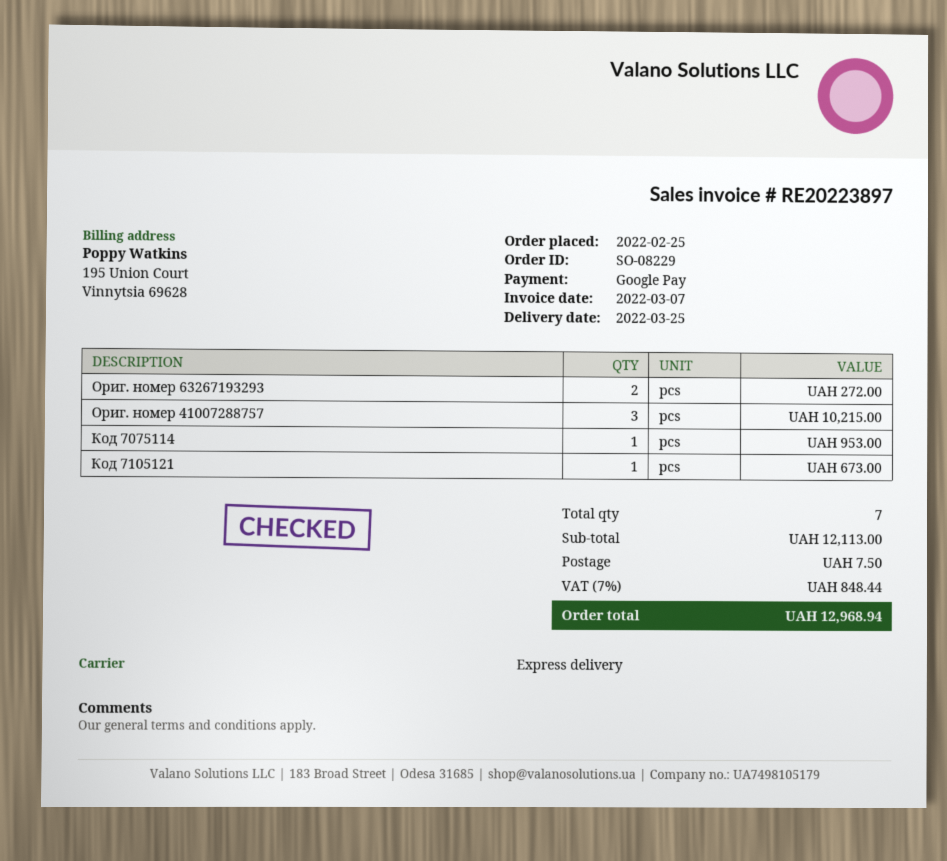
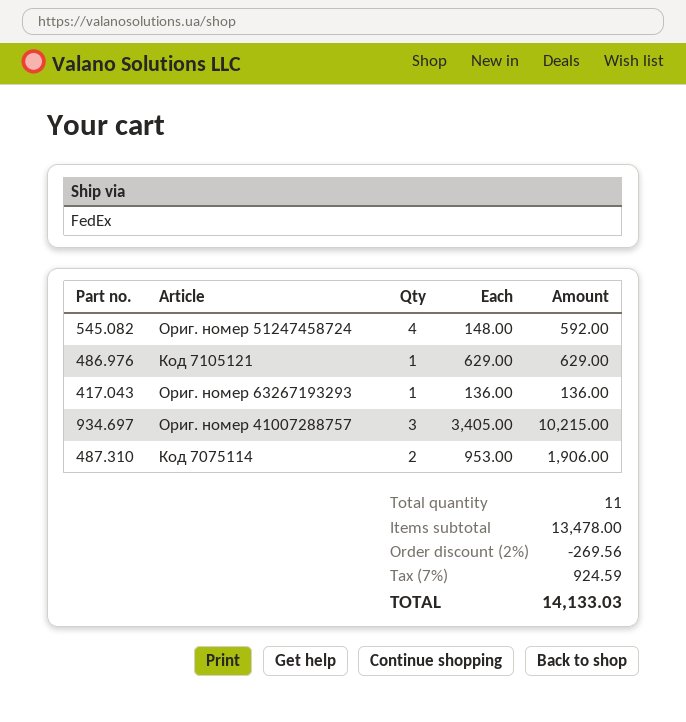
shipping method: express -> FedEx
Ориг. номер 63267193293: 2 for 272.00 -> 1 for 136.00
Код 7075114: 1 for 953.00 -> 2 for 1906.00
Код 7105121: 1 for 673.00 -> 1 for 629.00
Ориг. номер 51247458724: none -> 4 for 592.00
total quantity: 7 -> 11
subtotal: 12113.00 -> 13478.00
discount: none -> 2% = 269.56
shipping: 7.50 -> none
tax: 7% = 848.44 -> 7% = 924.59
total: 12968.94 -> 14133.03

